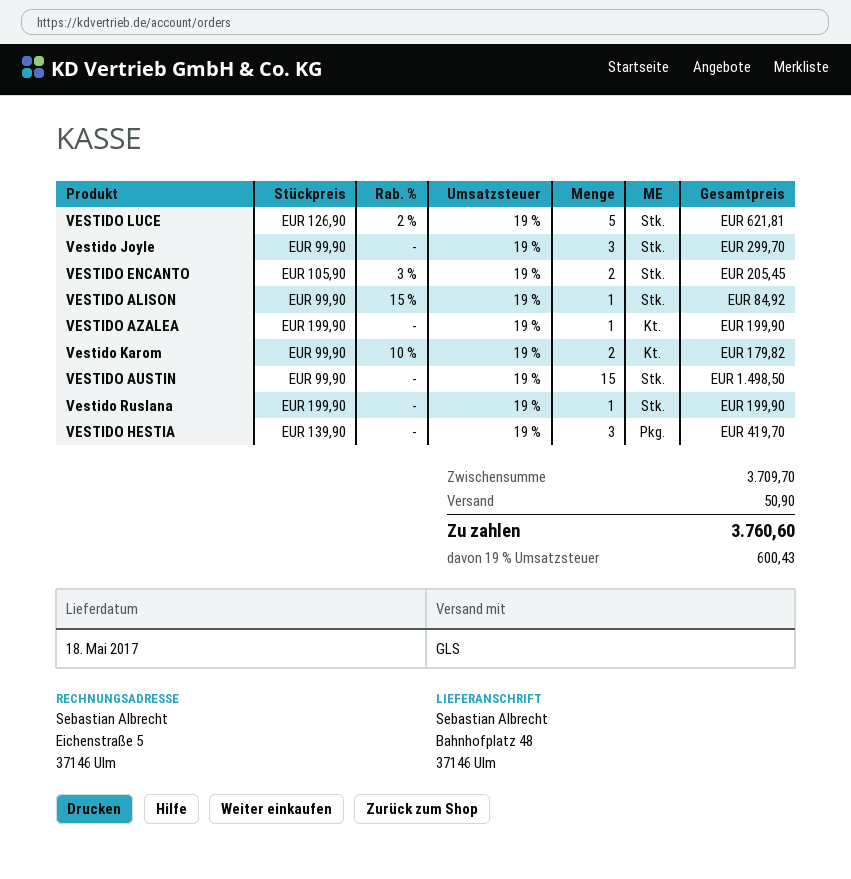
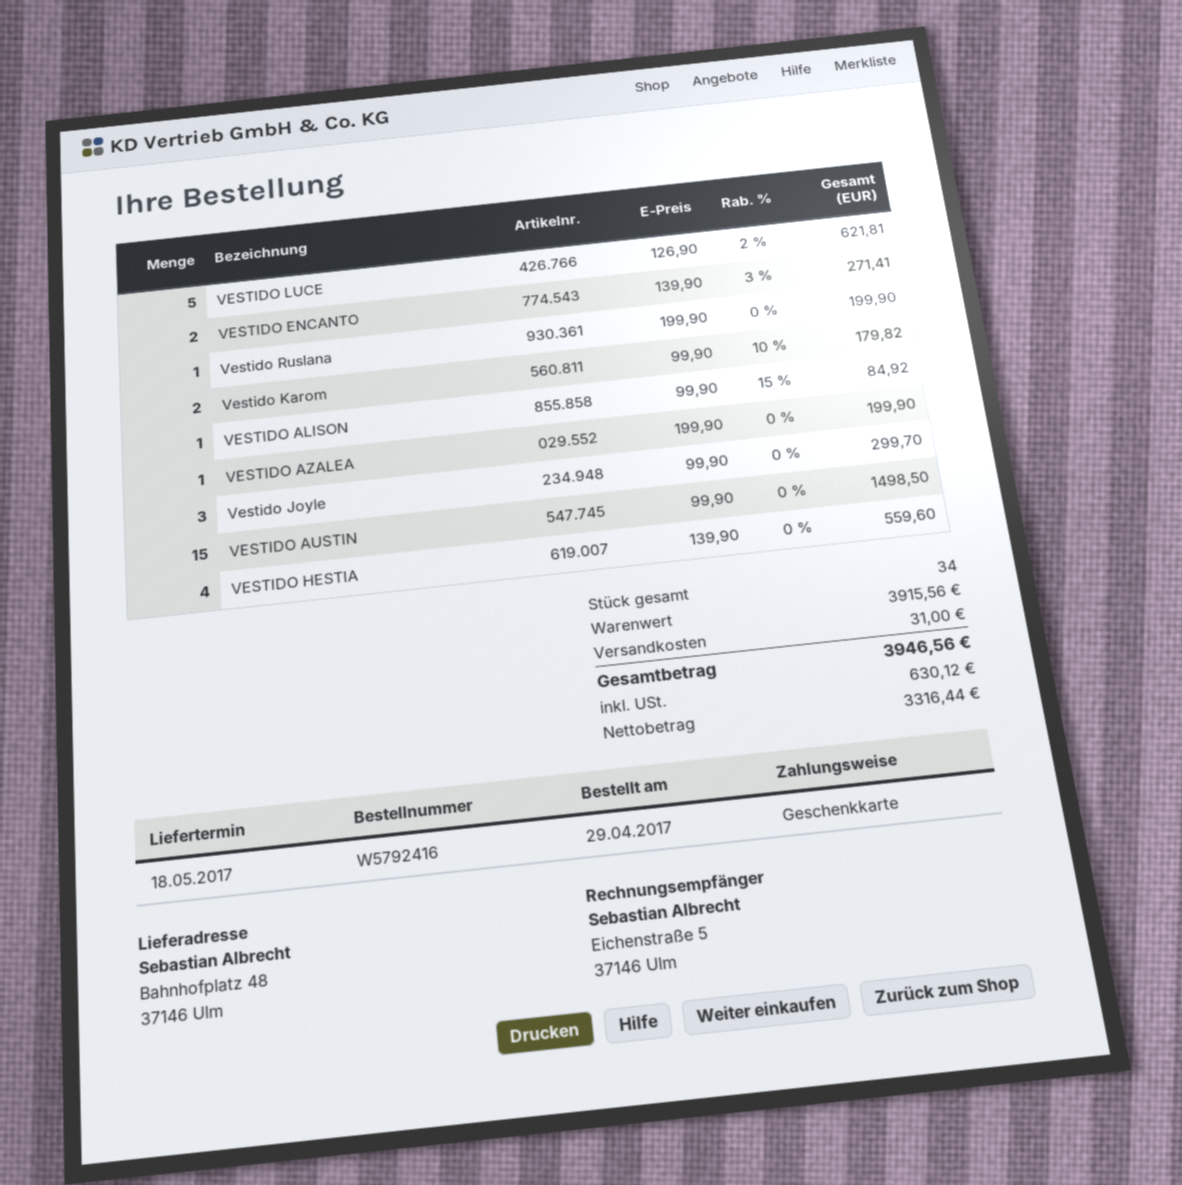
VESTIDO ENCANTO: 2 x 105.90 - 3% = 205.45 -> 2 x 139.90 - 3% = 271.41
VESTIDO HESTIA: 3 x 139.90 = 419.70 -> 4 x 139.90 = 559.60
subtotal: 3709.70 -> 3915.56
shipping: 50.90 -> 31.00
tax: 600.43 -> 630.12
total: 3760.60 -> 3946.56

